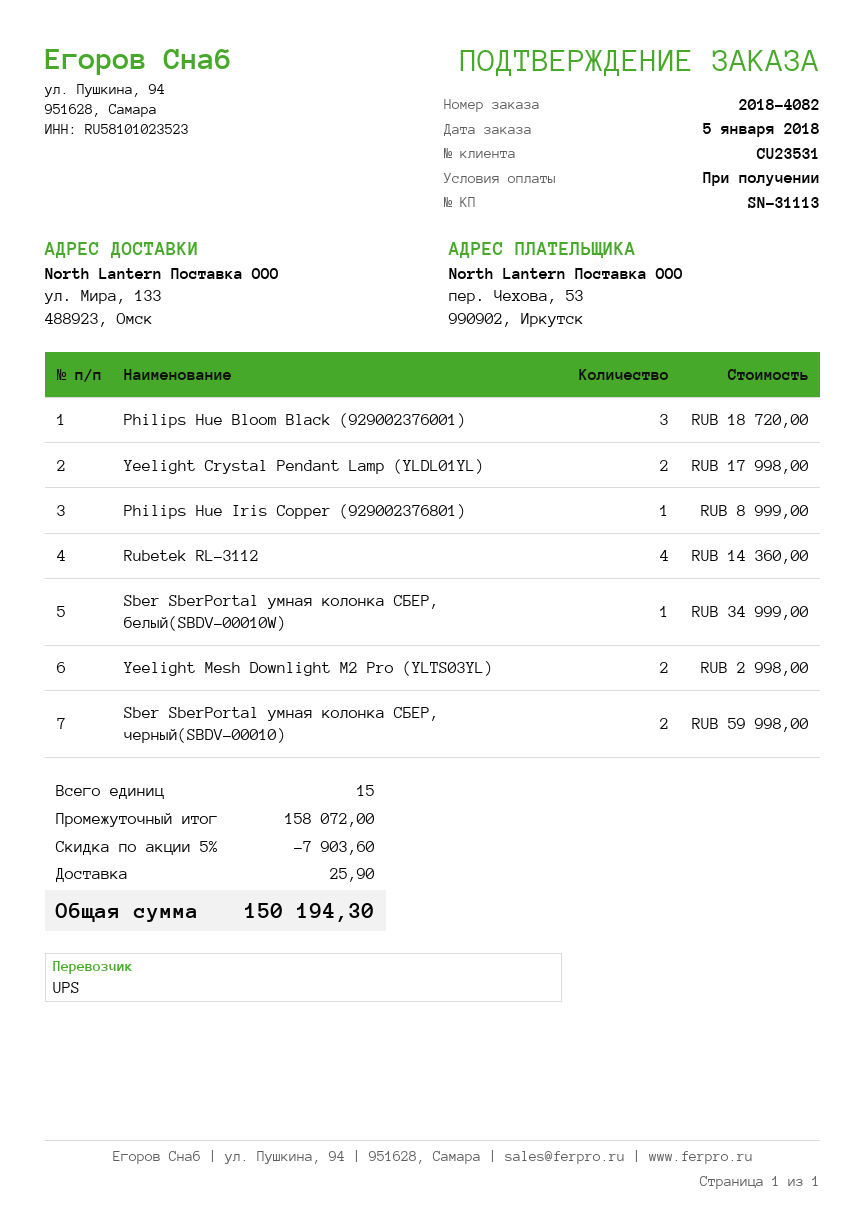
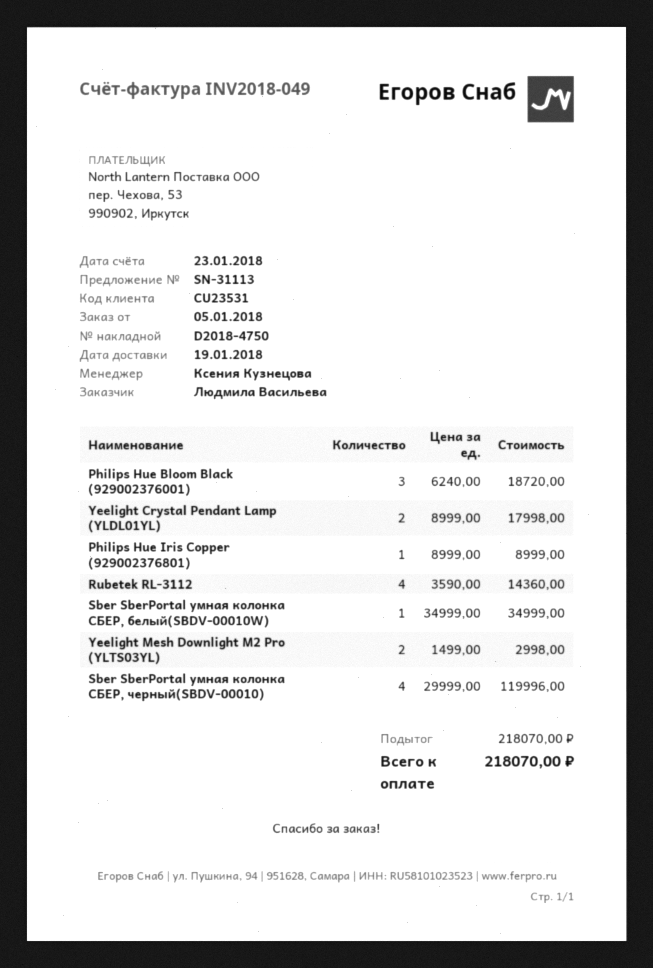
Sber SberPortal умная колонка СБЕР, черный(SBDV-00010): 2 for 59998.00 -> 4 for 119996.00
subtotal: 158072.00 -> 218070.00
discount: 5% = 7903.60 -> none
shipping: 25.90 -> none
total: 150194.30 -> 218070.00

